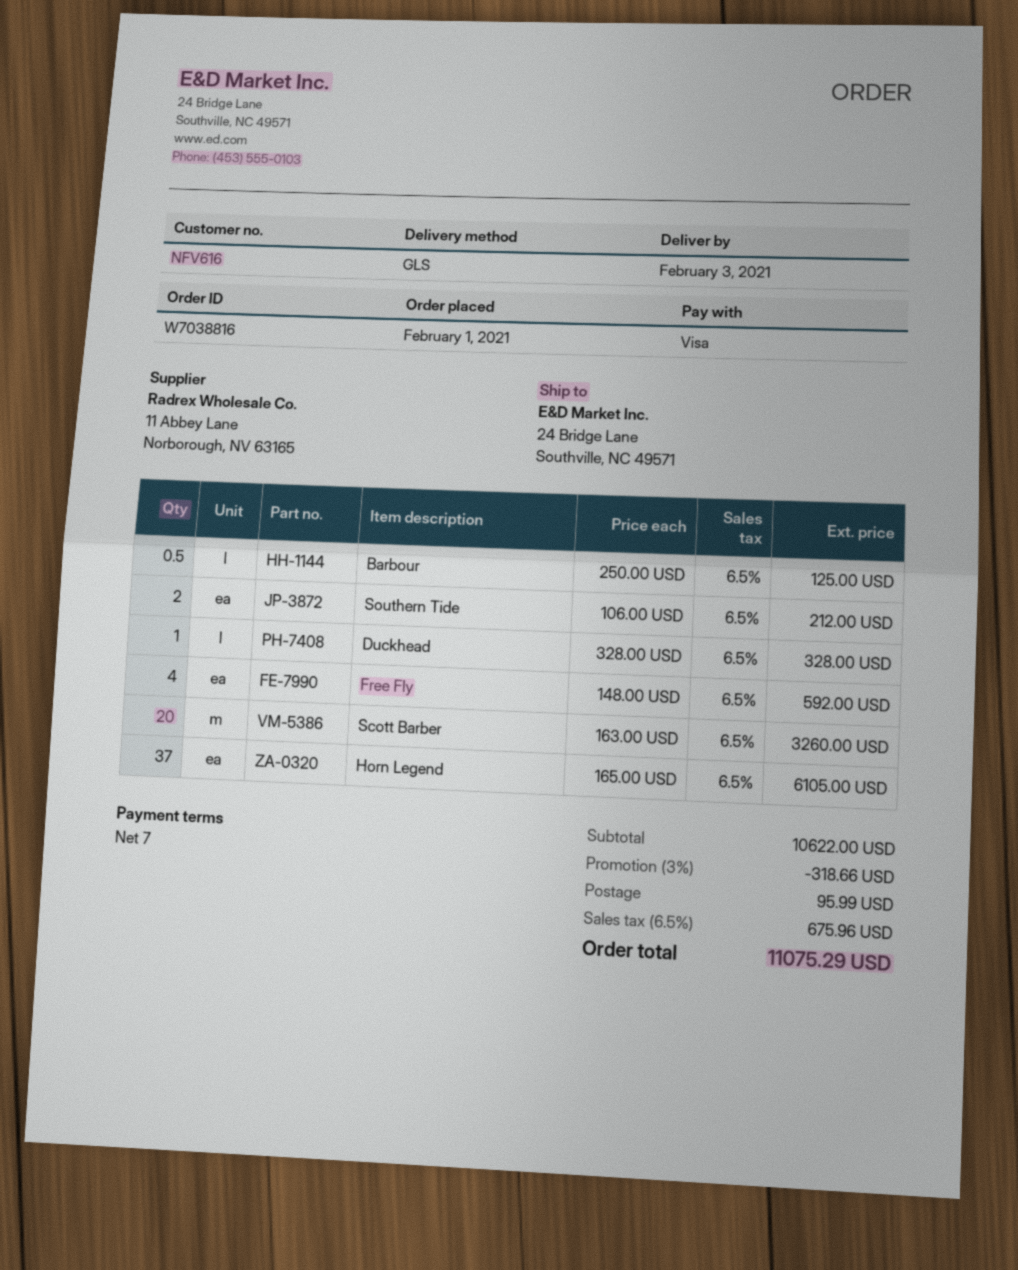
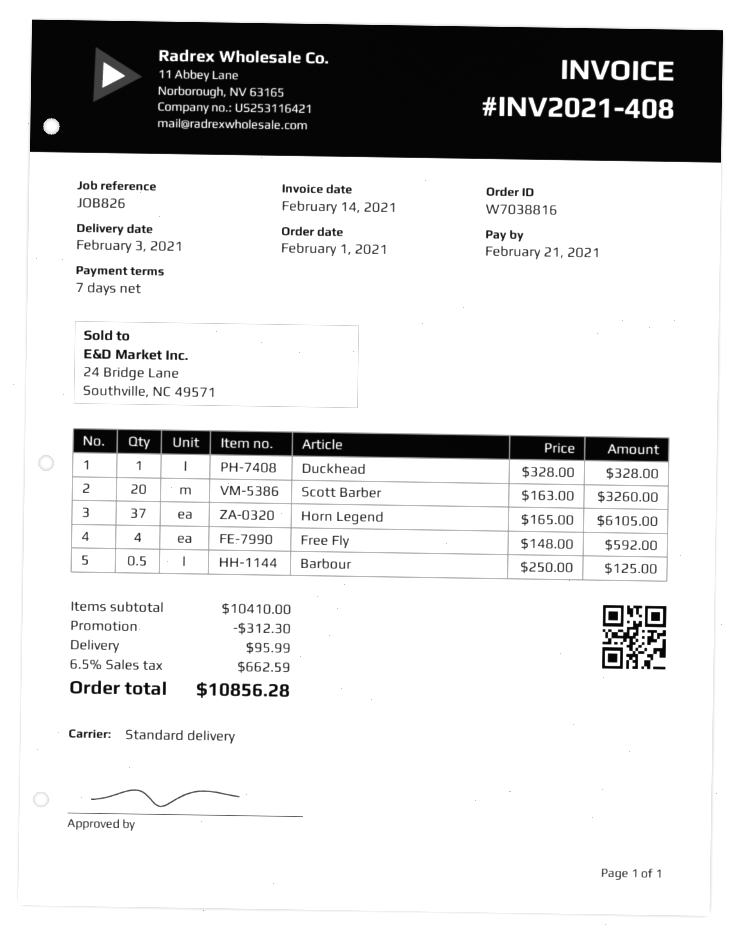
shipping method: GLS -> standard
Southern Tide: 2 x 106.00 = 212.00 -> none
subtotal: 10622.00 -> 10410.00
discount: 318.66 -> 312.30
tax: 6.5% = 675.96 -> 6.5% = 662.59
total: 11075.29 -> 10856.28

